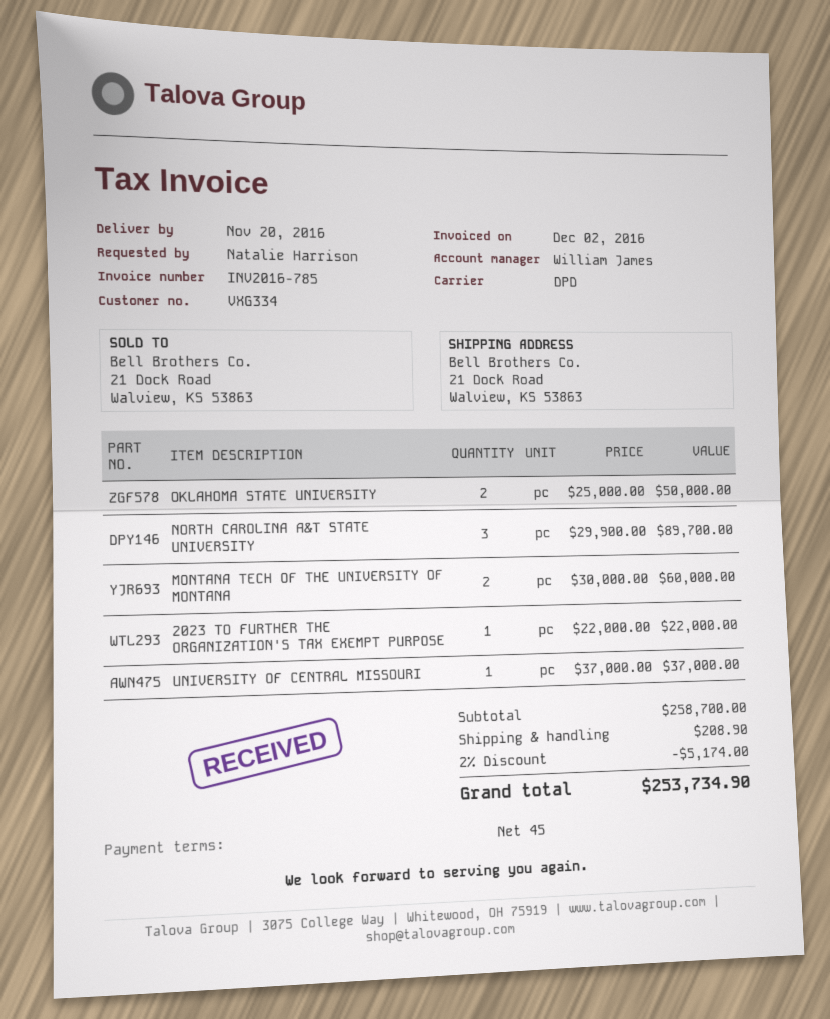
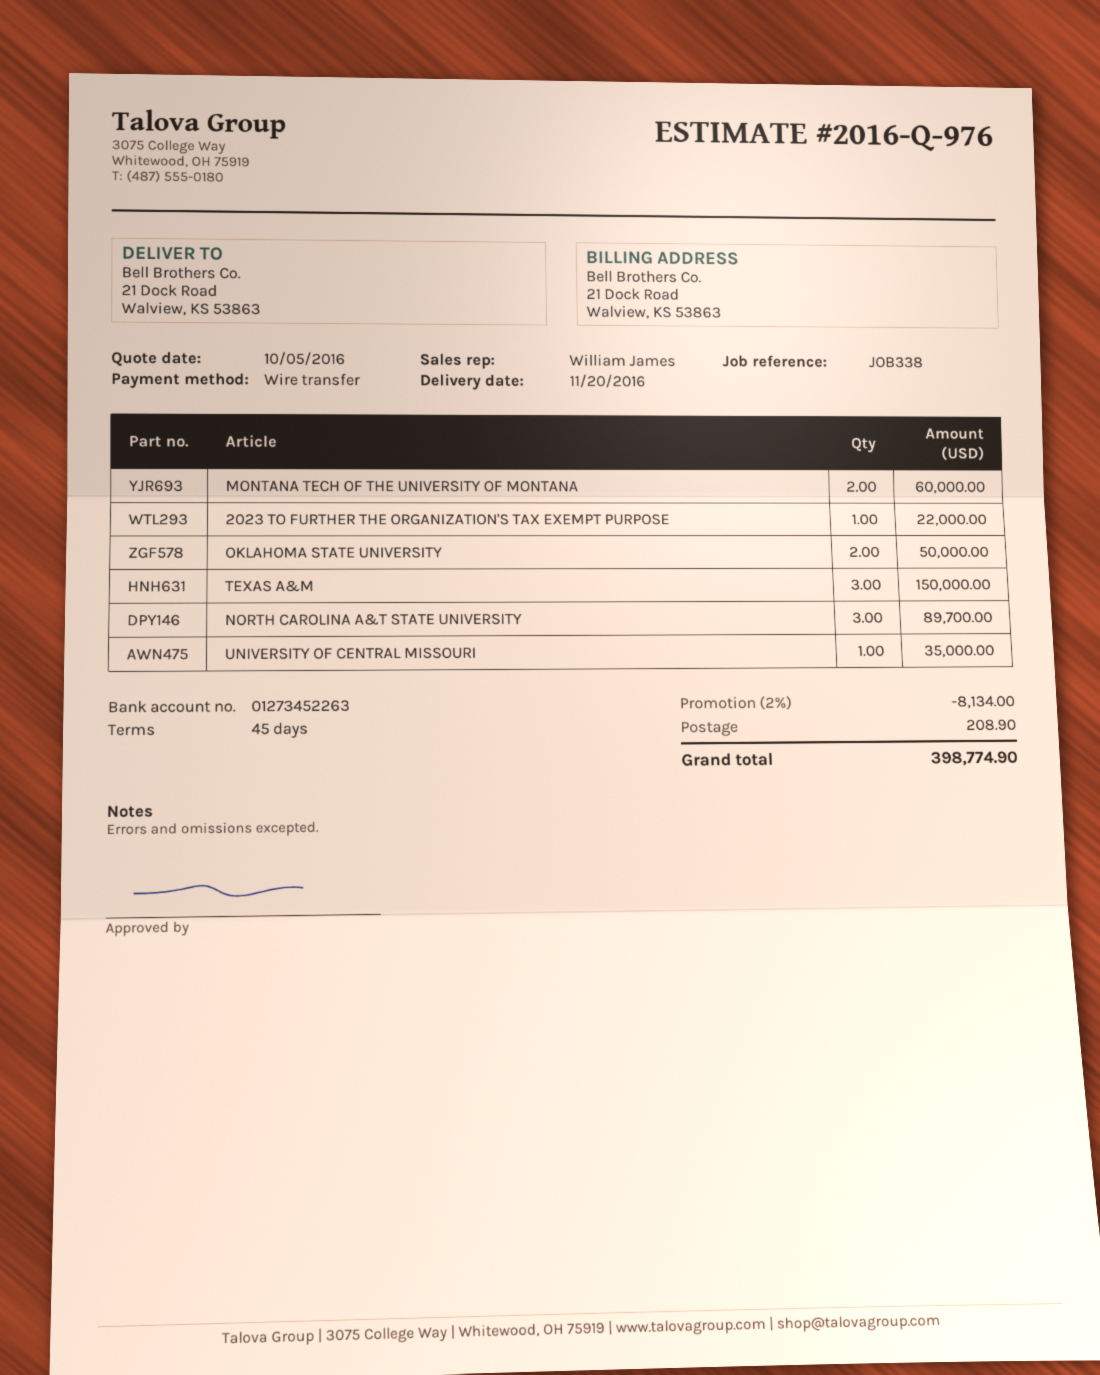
UNIVERSITY OF CENTRAL MISSOURI: 1 for 37000.00 -> 1 for 35000.00
TEXAS A&M: none -> 3 for 150000.00
discount: 2% = 5174.00 -> 2% = 8134.00
total: 253734.90 -> 398774.90

